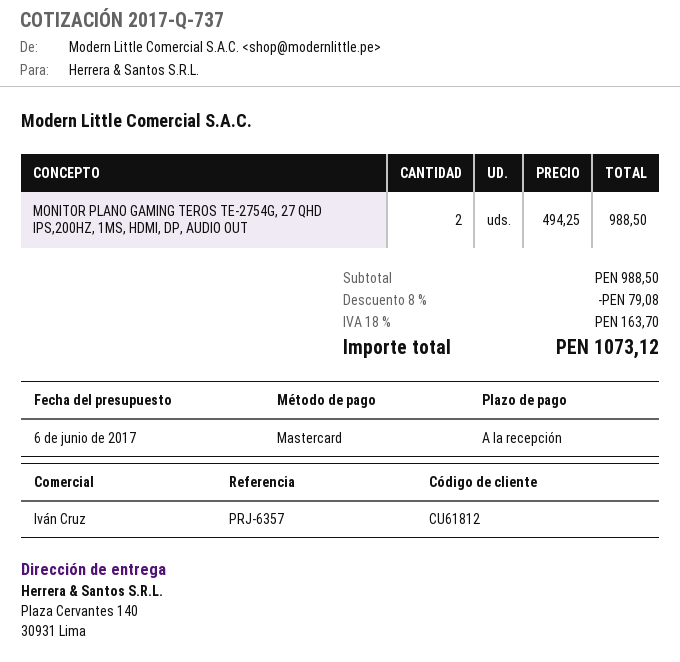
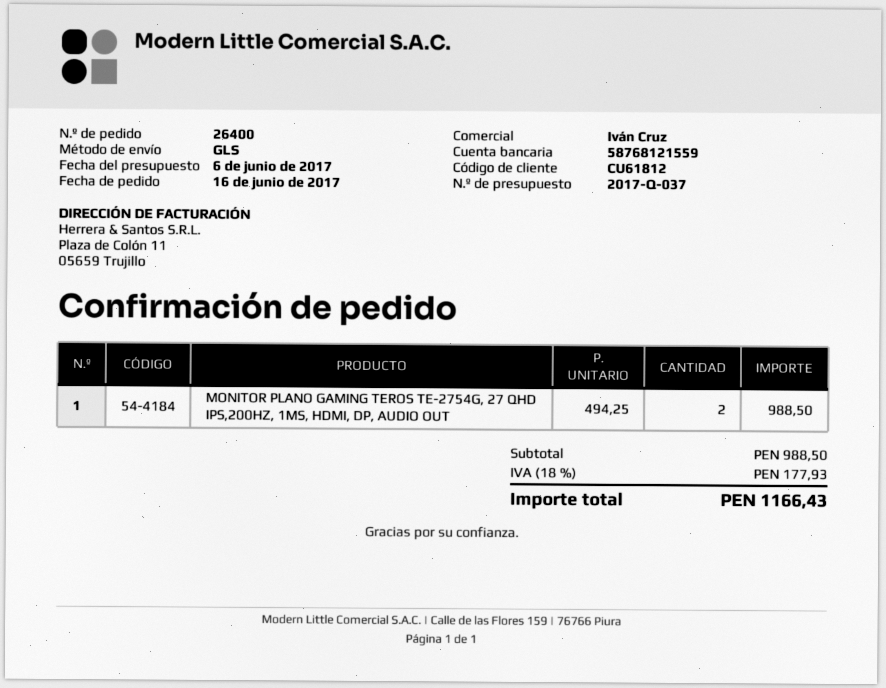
quote number: 2017-Q-737 -> 2017-Q-037
discount: 8% = 79.08 -> none
tax: 18% = 163.70 -> 18% = 177.93
total: 1073.12 -> 1166.43

